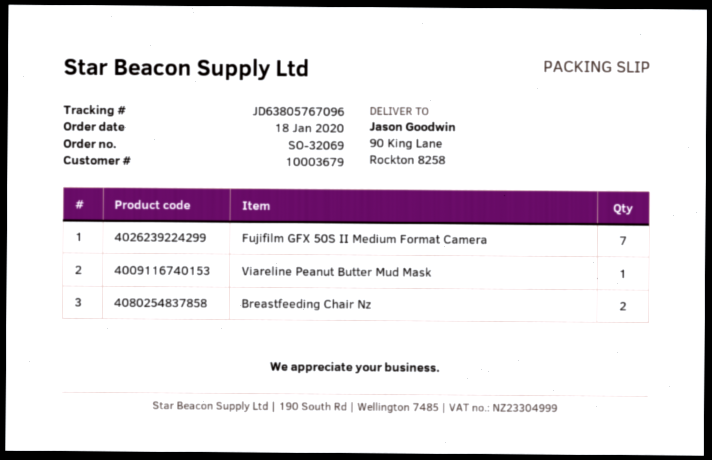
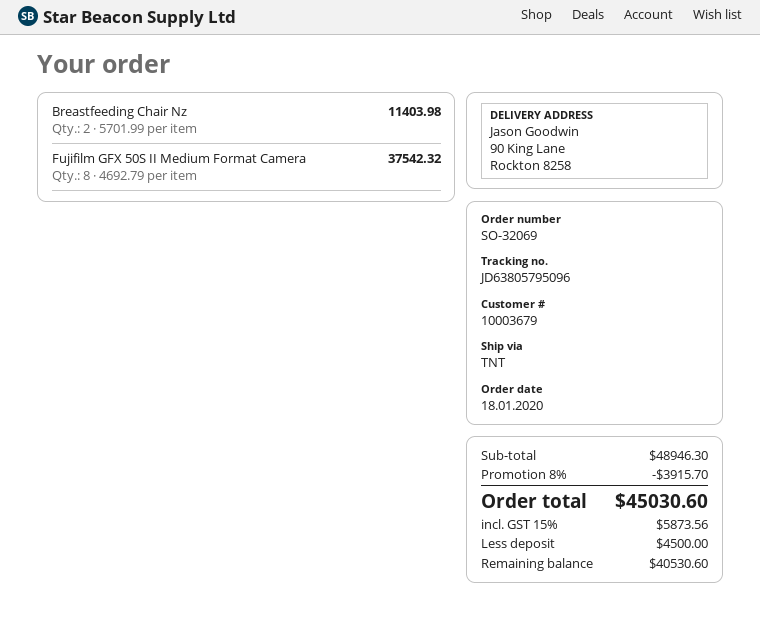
tracking number: JD63805767096 -> JD63805795096
Fujifilm GFX 50S II Medium Format Camera: 7 -> 8
Viareline Peanut Butter Mud Mask: 1 -> none

